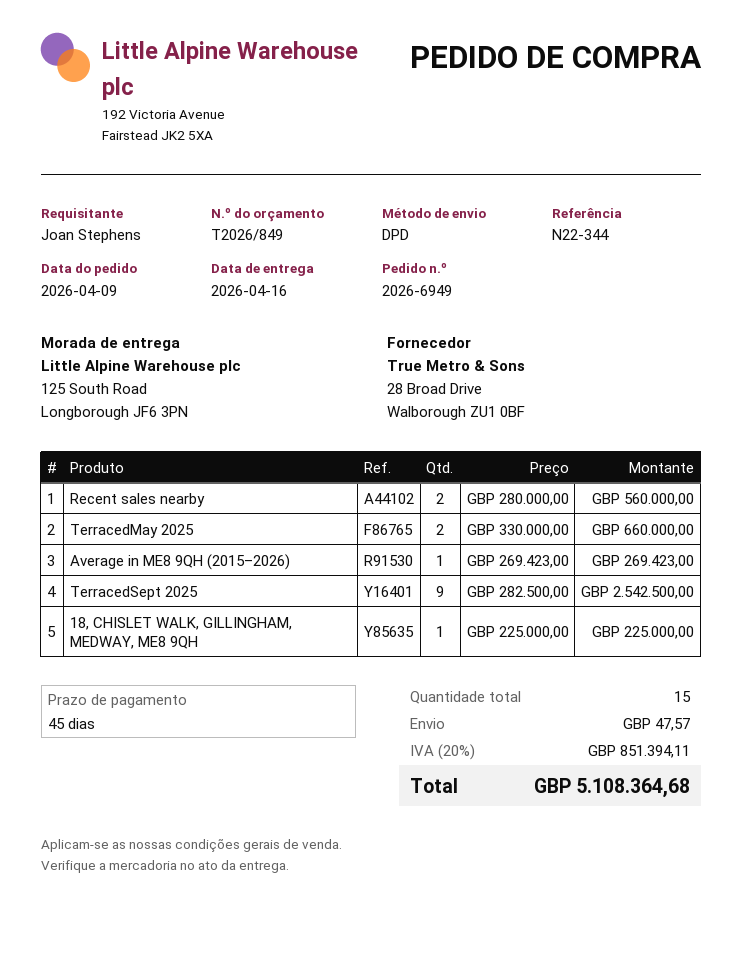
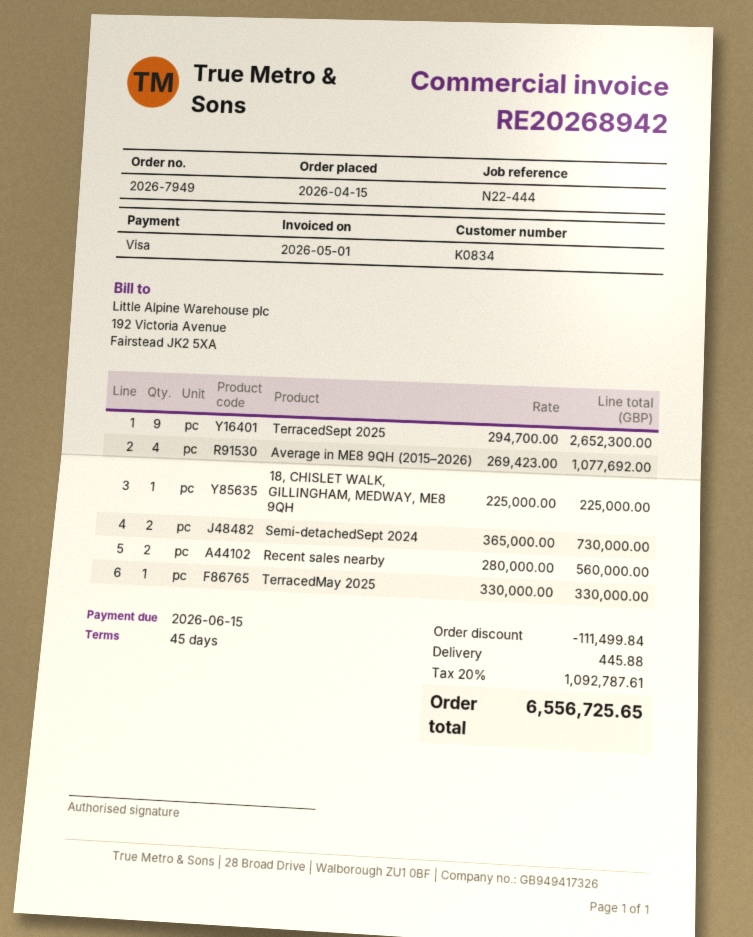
order number: 2026-6949 -> 2026-7949
order date: 2026-04-09 -> 2026-04-15
reference: N22-344 -> N22-444
TerracedMay 2025: 2 x 330000.00 = 660000.00 -> 1 x 330000.00 = 330000.00
Average in ME8 9QH (2015–2026): 1 x 269423.00 = 269423.00 -> 4 x 269423.00 = 1077692.00
TerracedSept 2025: 9 x 282500.00 = 2542500.00 -> 9 x 294700.00 = 2652300.00
Semi-detachedSept 2024: none -> 2 x 365000.00 = 730000.00
discount: none -> 111499.84
shipping: 47.57 -> 445.88
tax: 20% = 851394.11 -> 20% = 1092787.61
total: 5108364.68 -> 6556725.65

